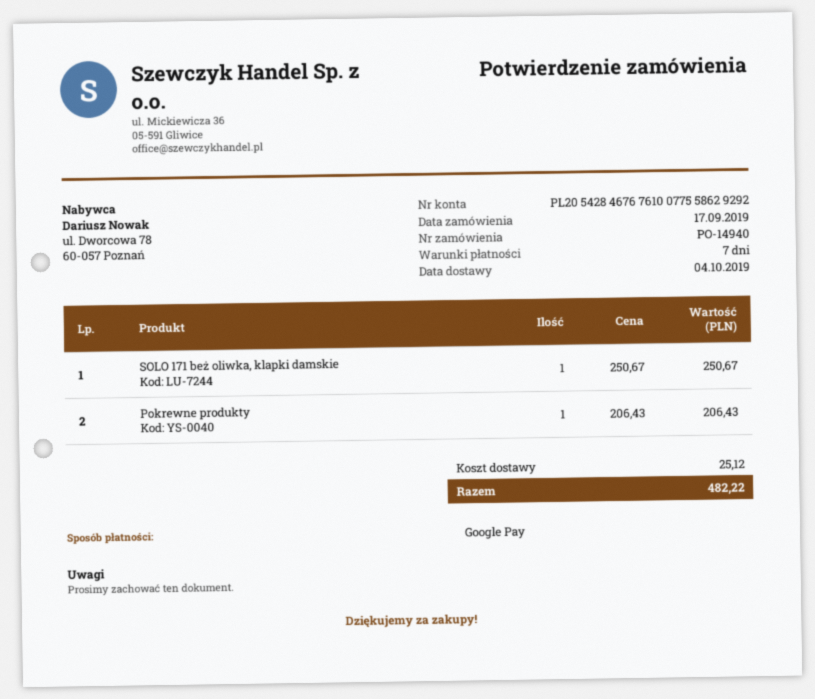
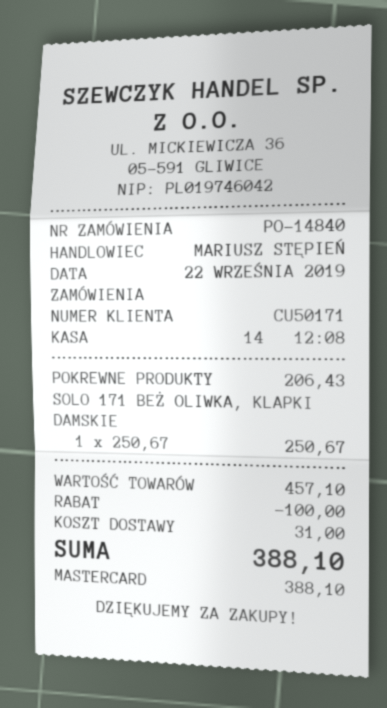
order number: PO-14940 -> PO-14840
order date: 2019-09-17 -> 2019-09-22
payment method: Google Pay -> Mastercard
discount: none -> 100.00
shipping: 25.12 -> 31.00
total: 482.22 -> 388.10

